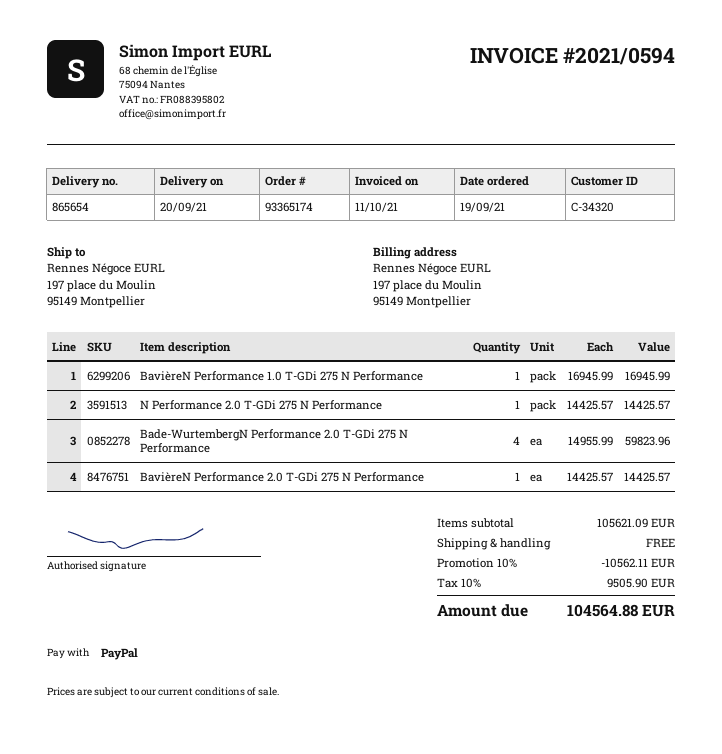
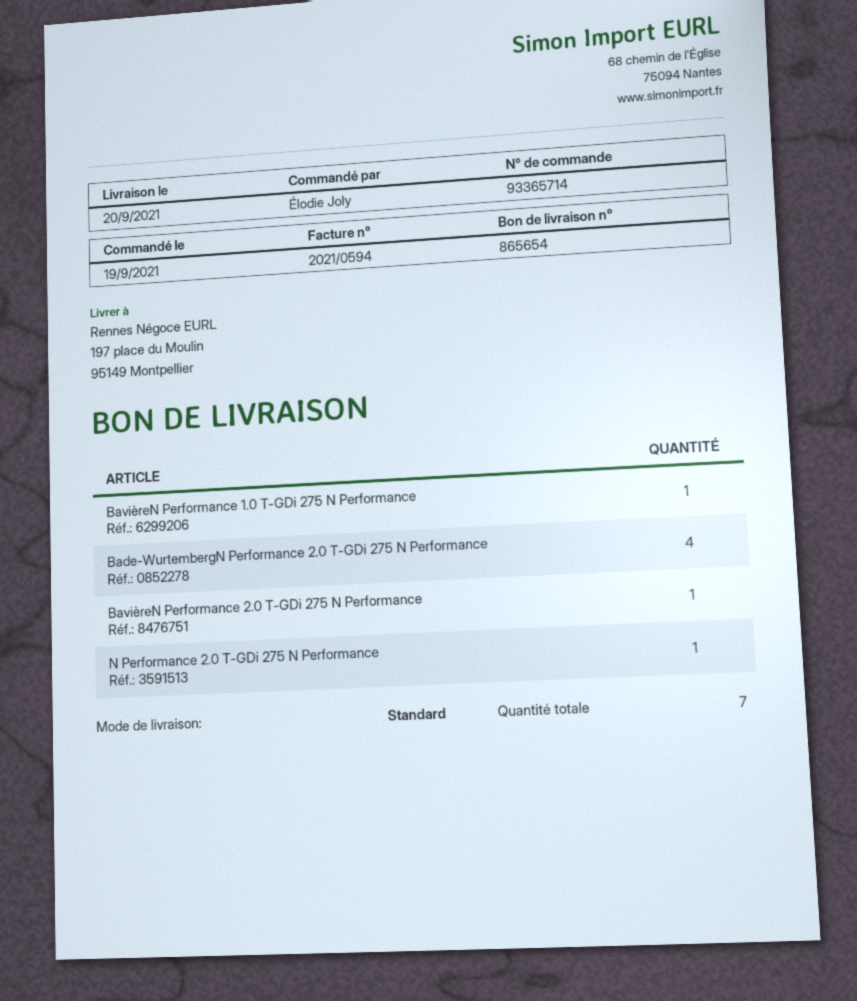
order number: 93365174 -> 93365714

